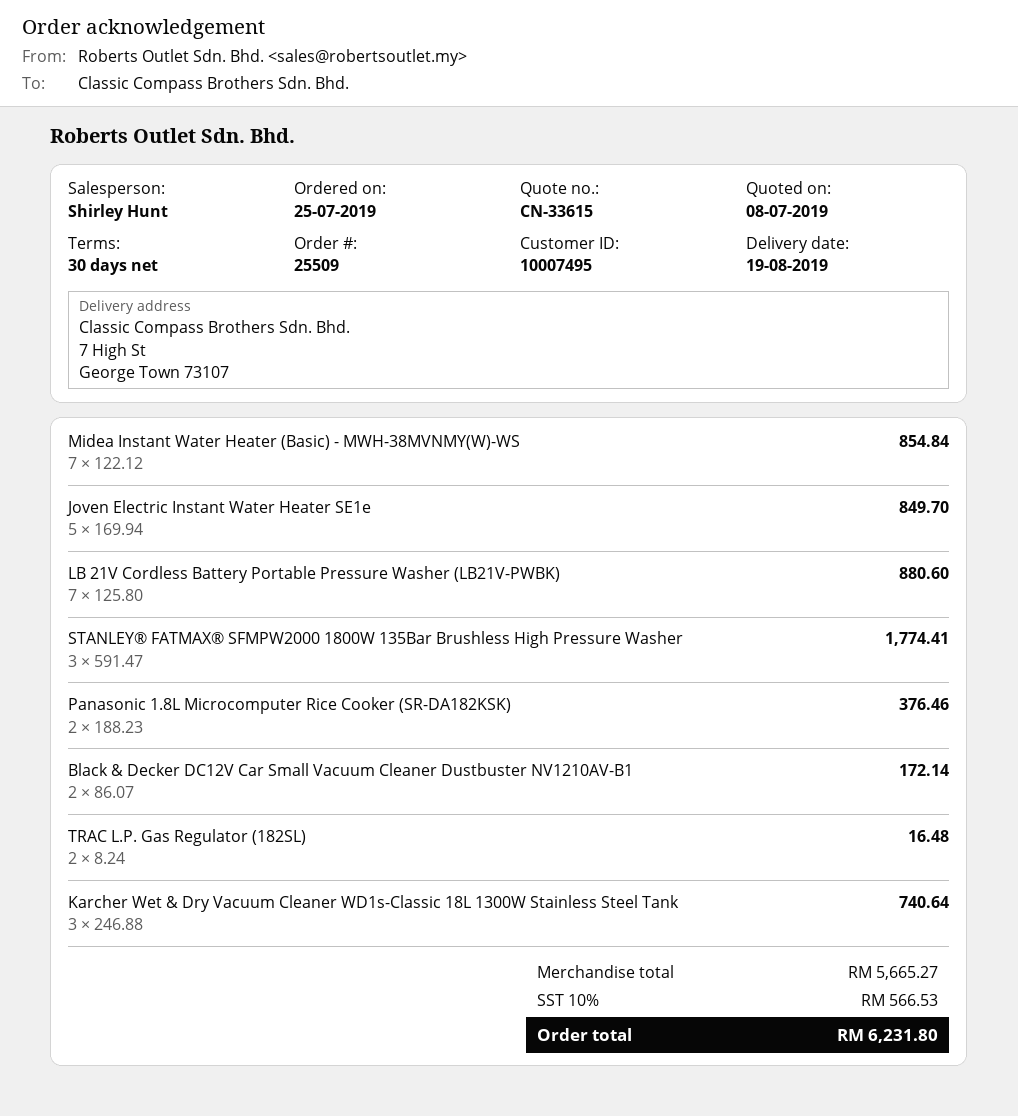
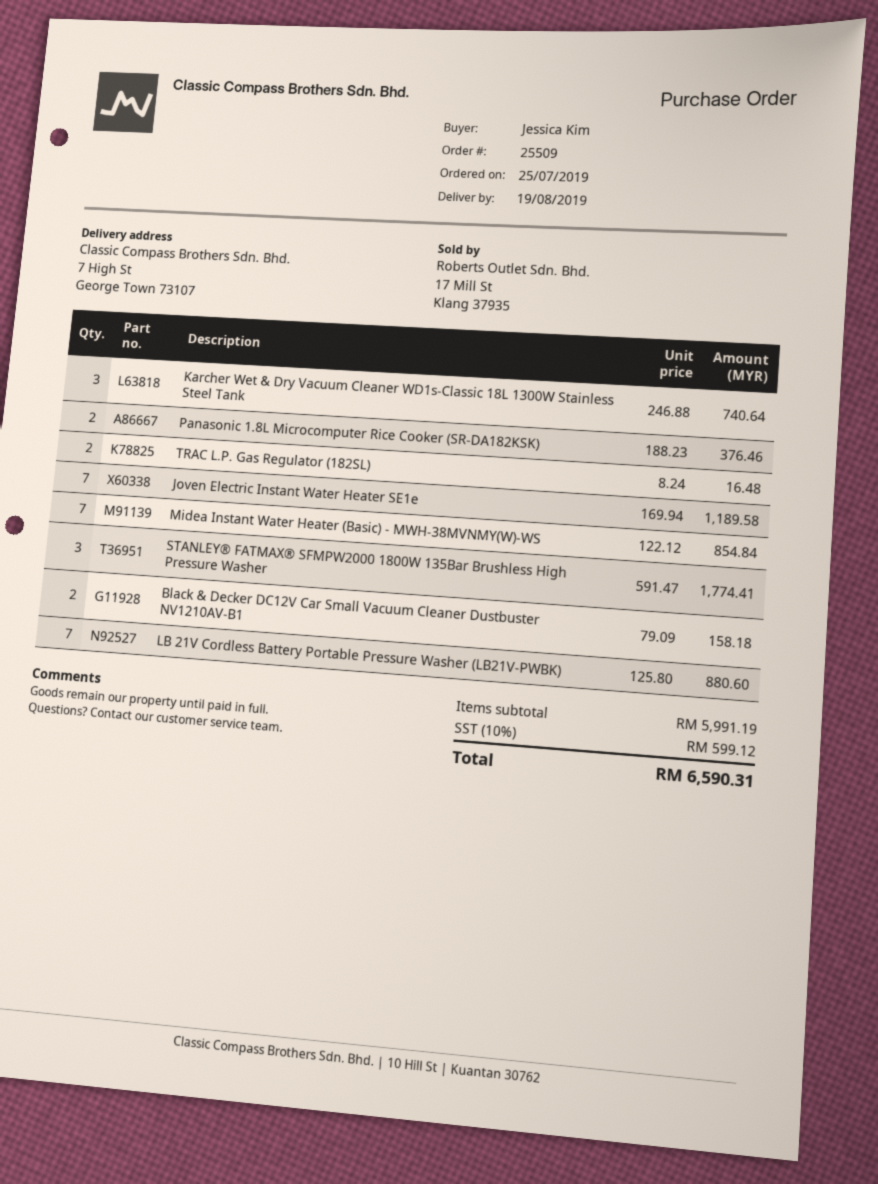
Joven Electric Instant Water Heater SE1e: 5 x 169.94 = 849.70 -> 7 x 169.94 = 1189.58
Black & Decker DC12V Car Small Vacuum Cleaner Dustbuster NV1210AV-B1: 2 x 86.07 = 172.14 -> 2 x 79.09 = 158.18
subtotal: 5665.27 -> 5991.19
tax: 10% = 566.53 -> 10% = 599.12
total: 6231.80 -> 6590.31

